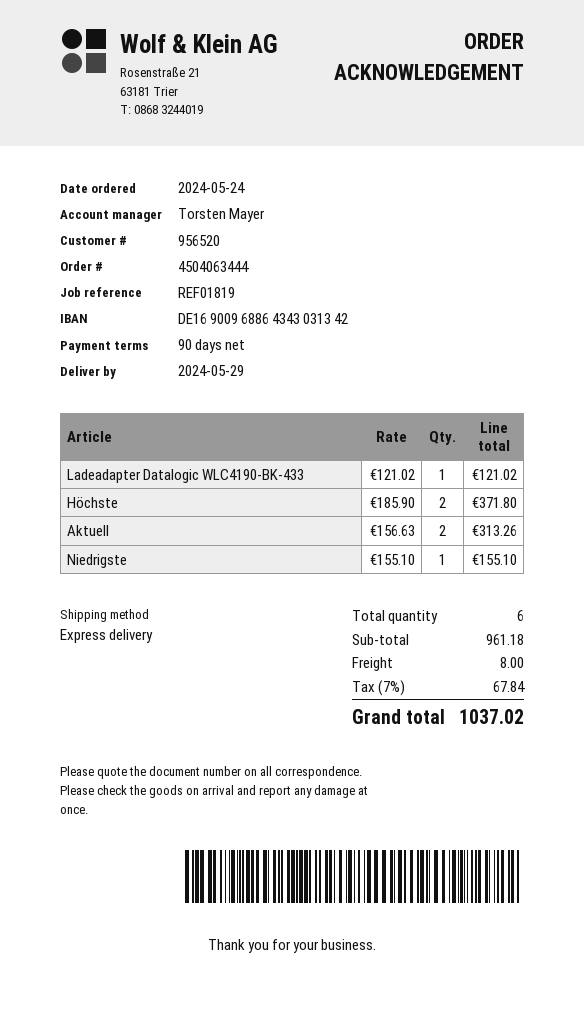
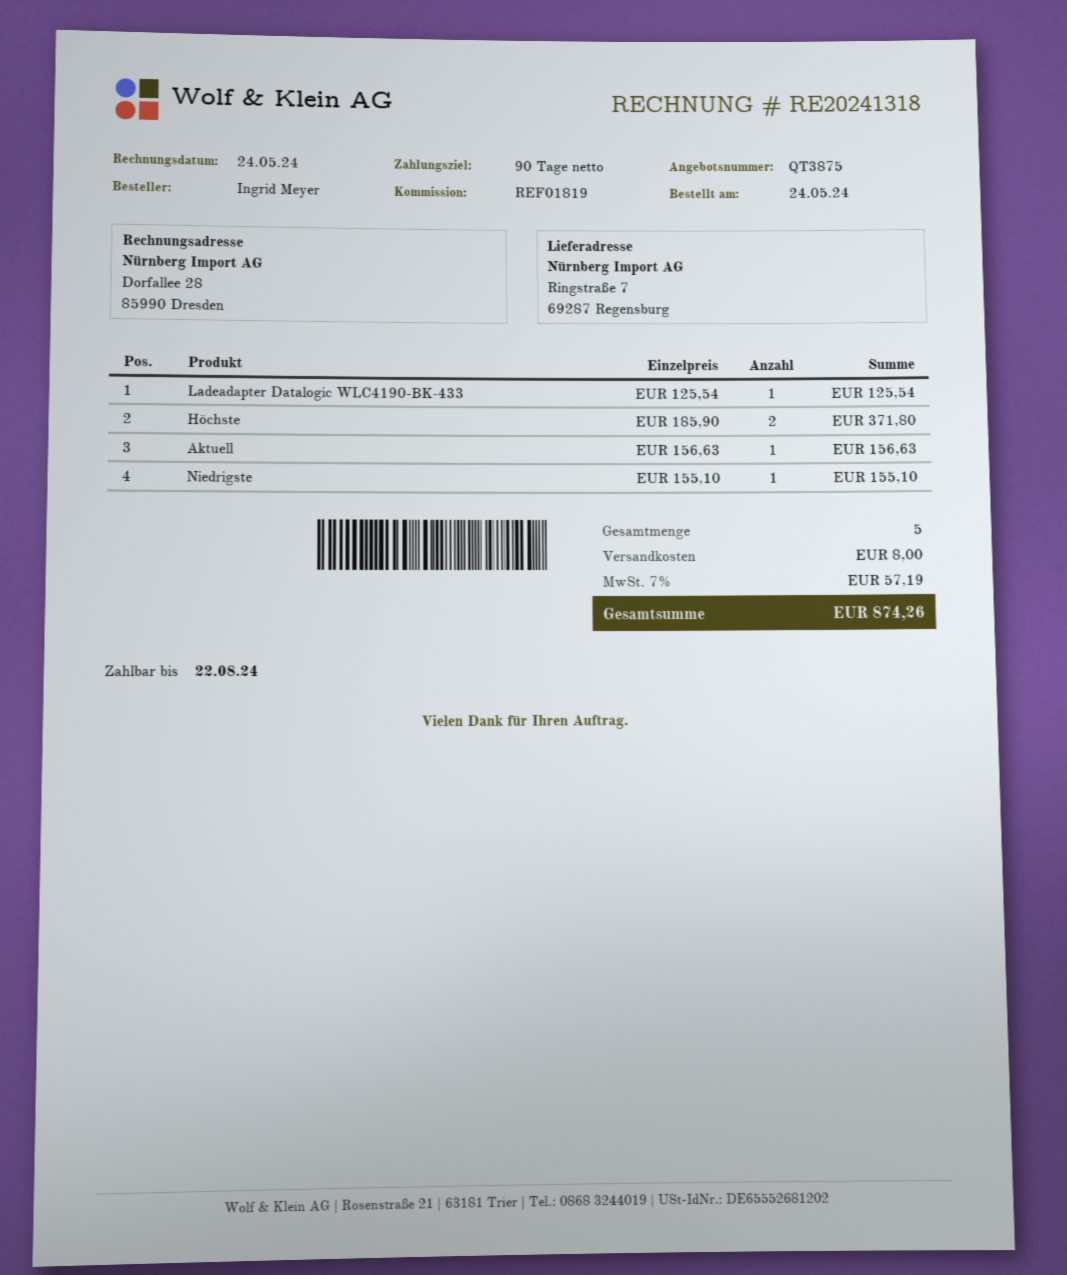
Ladeadapter Datalogic WLC4190-BK-433: 1 x 121.02 = 121.02 -> 1 x 125.54 = 125.54
Aktuell: 2 x 156.63 = 313.26 -> 1 x 156.63 = 156.63
total quantity: 6 -> 5
tax: 7% = 67.84 -> 7% = 57.19
total: 1037.02 -> 874.26

